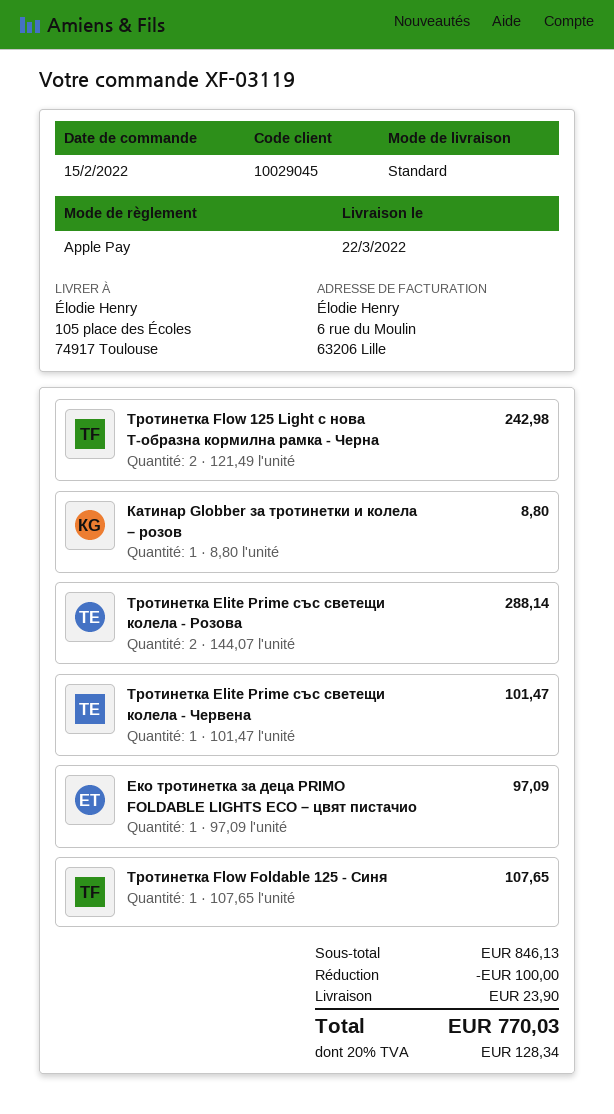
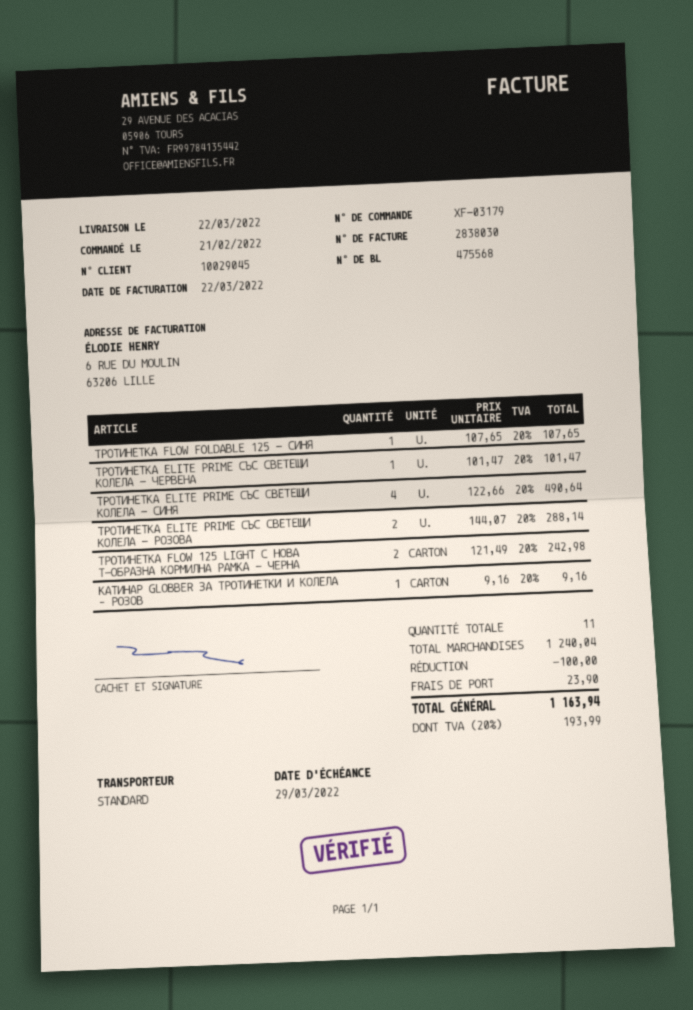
order number: XF-03119 -> XF-03179
order date: 2022-02-15 -> 2022-02-21
Катинар Globber за тротинетки и колела – розов: 1 x 8.80 = 8.80 -> 1 x 9.16 = 9.16
Еко тротинетка за деца PRIMO FOLDABLE LIGHTS ECO – цвят пистачио: 1 x 97.09 = 97.09 -> none
ТРОТИНЕТКА ELITE PRIME СЪС СВЕТЕЩИ КОЛЕЛА - СИНЯ: none -> 4 x 122.66 = 490.64
subtotal: 846.13 -> 1240.04
tax: 20% = 128.34 -> 20% = 193.99
total: 770.03 -> 1163.94

